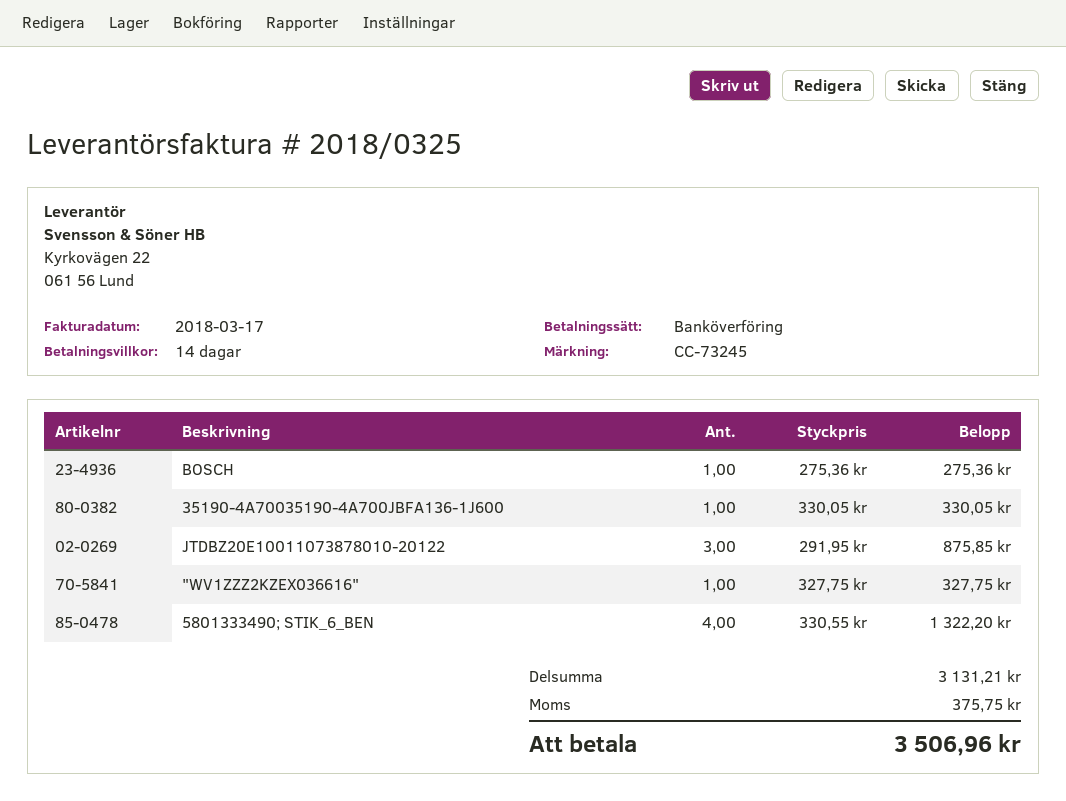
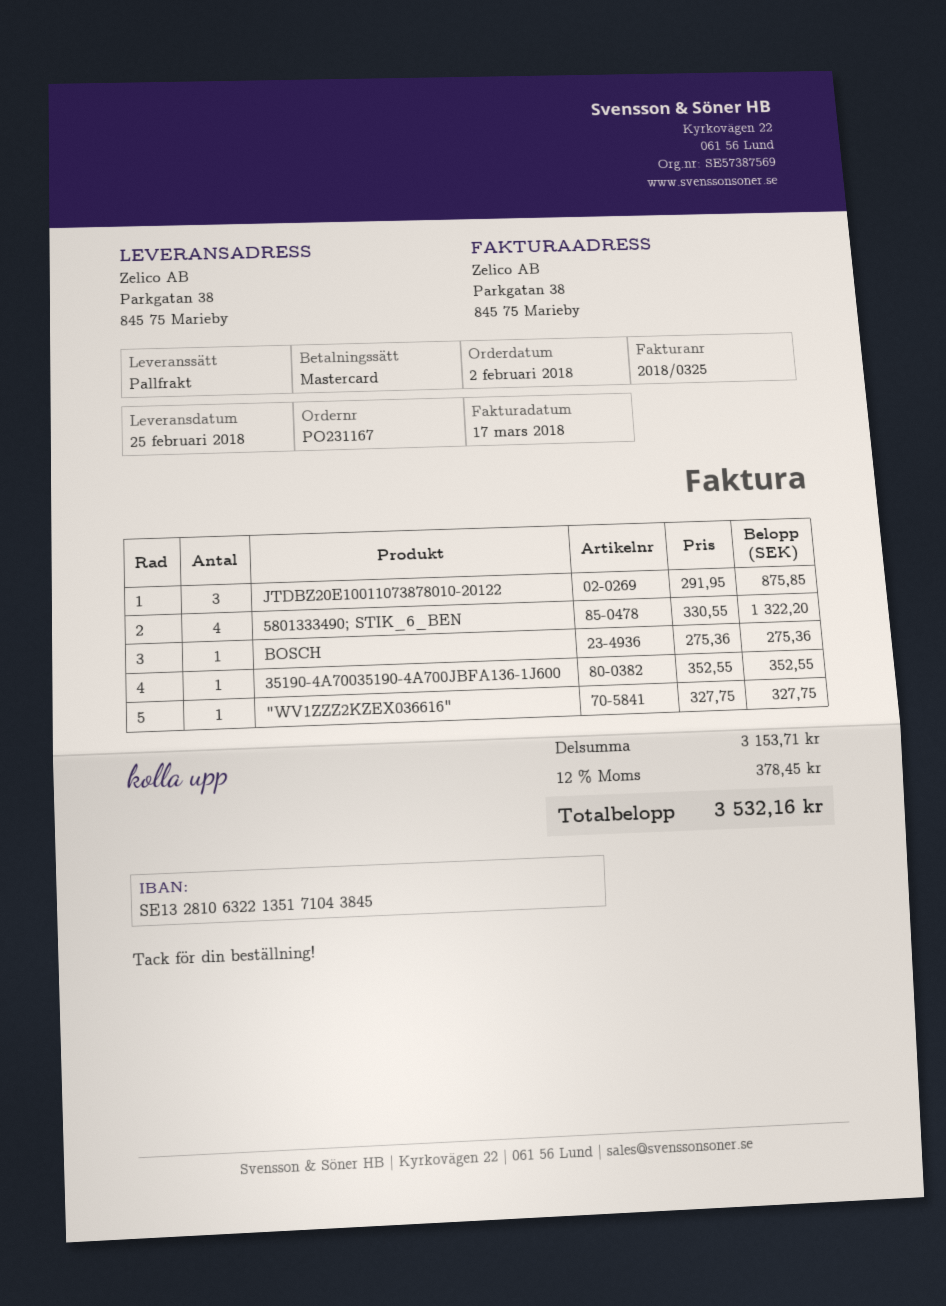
payment method: bank transfer -> Mastercard
35190-4A70035190-4A700JBFA136-1J600: 1 x 330.05 = 330.05 -> 1 x 352.55 = 352.55
subtotal: 3131.21 -> 3153.71
tax: 375.75 -> 378.45
total: 3506.96 -> 3532.16

